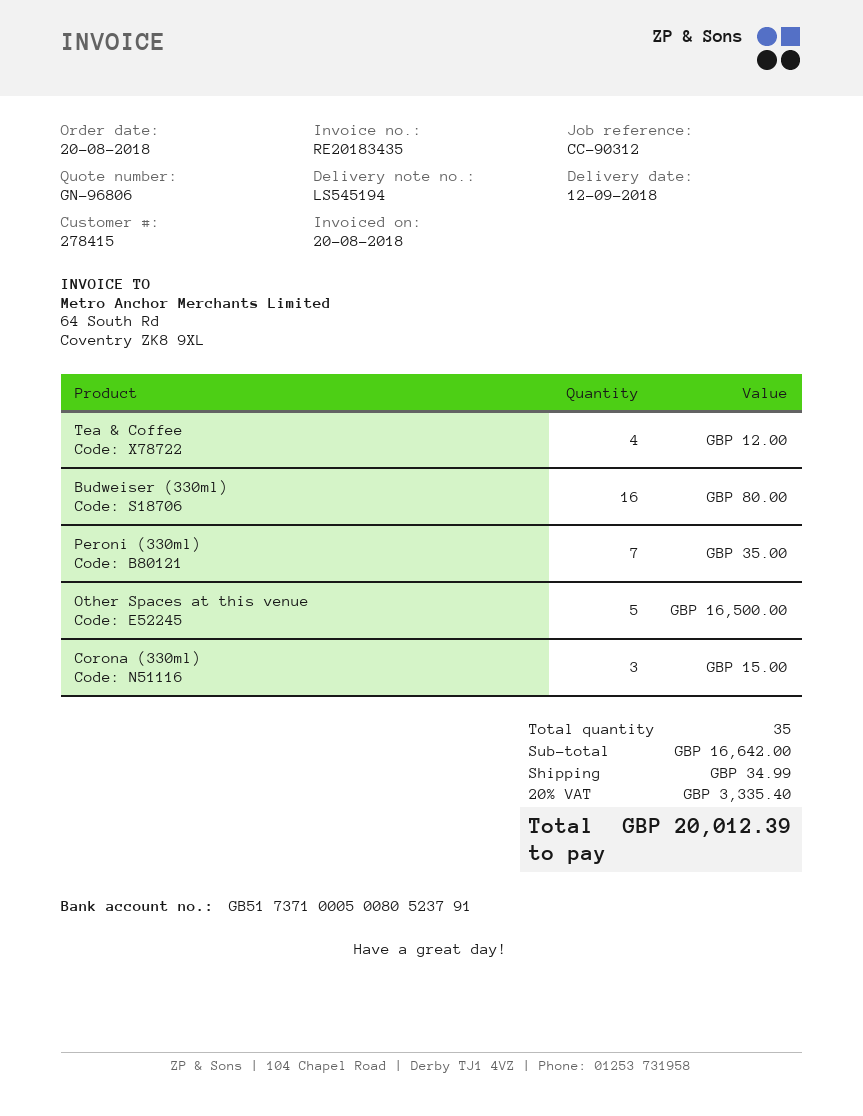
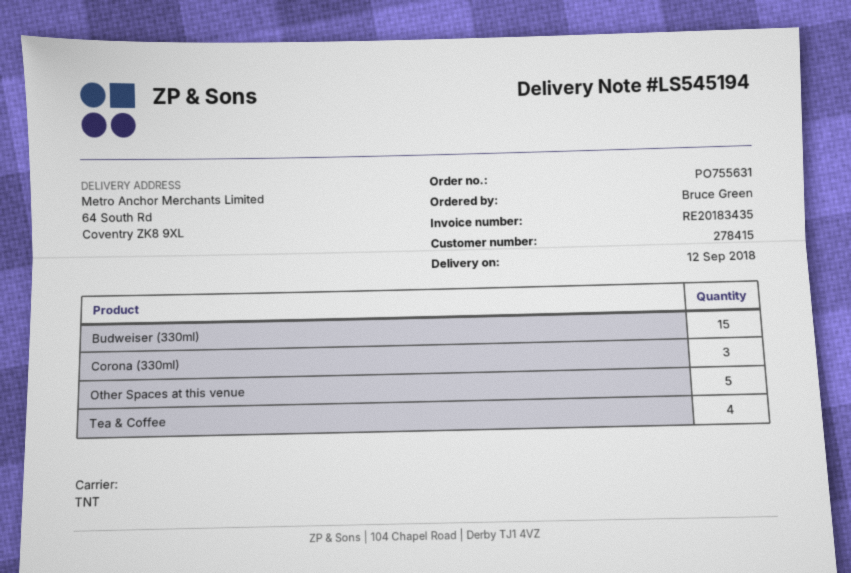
Budweiser (330ml): 16 -> 15
Peroni (330ml): 7 -> none

